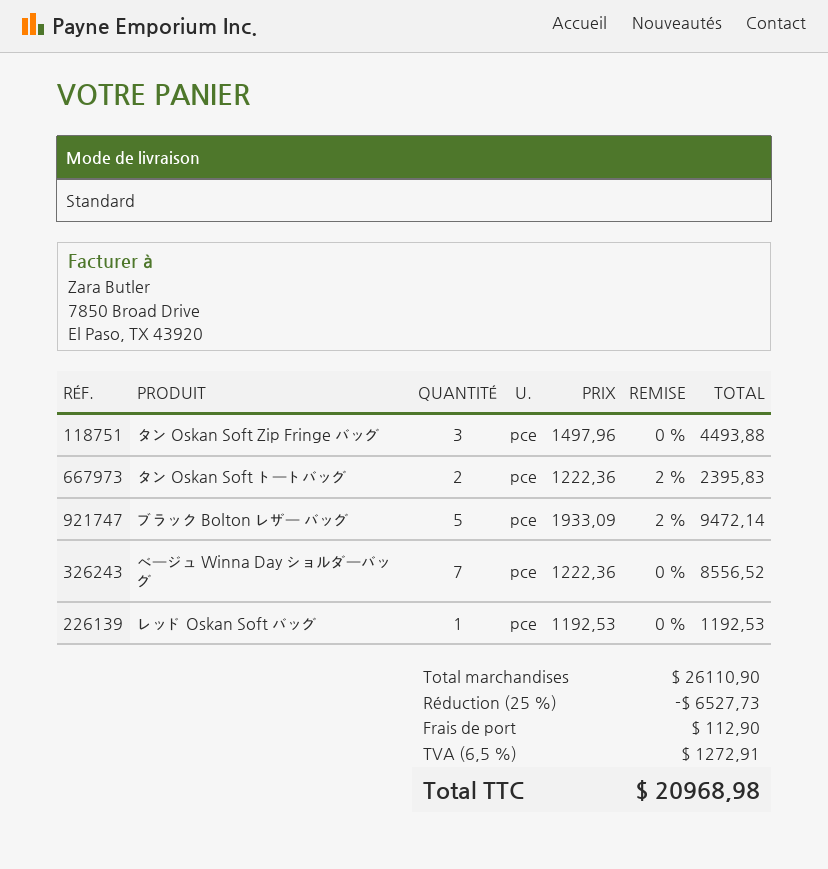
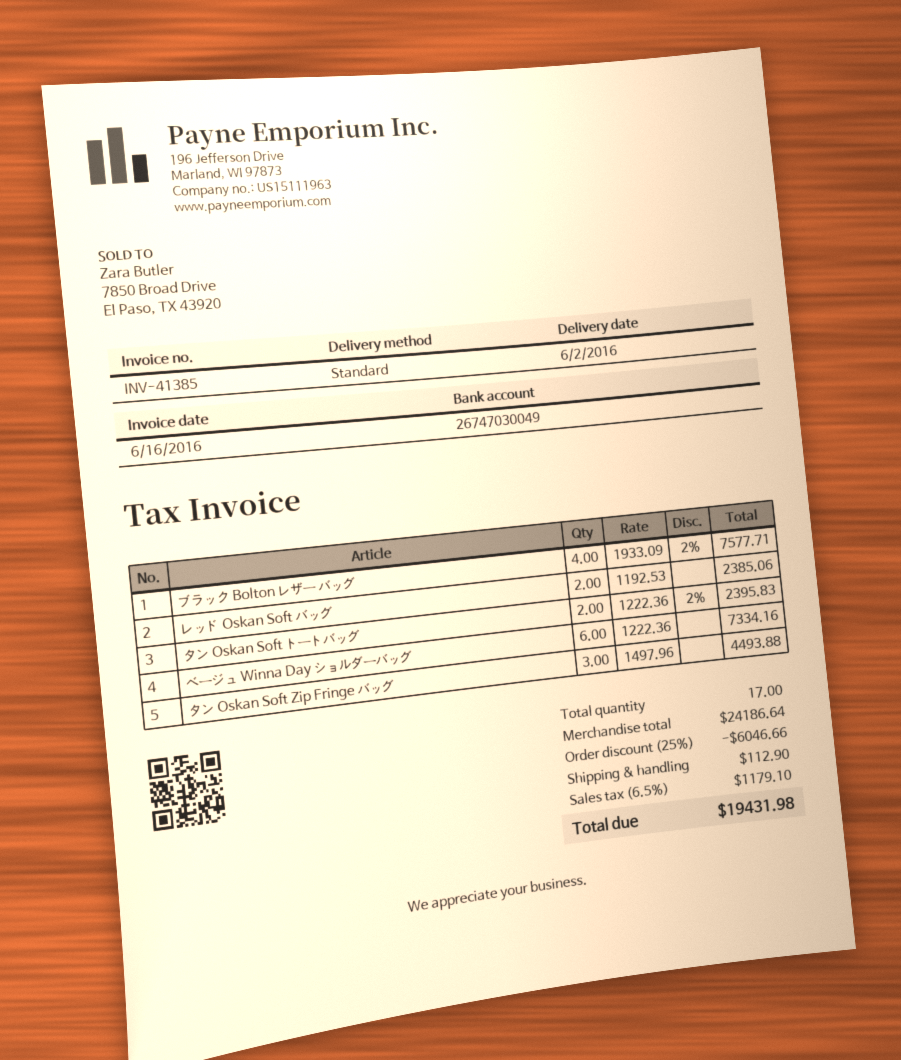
ブラック Bolton レザー バッグ: 5 x 1933.09 - 2% = 9472.14 -> 4 x 1933.09 - 2% = 7577.71
ベージュ Winna Day ショルダーバッグ: 7 x 1222.36 = 8556.52 -> 6 x 1222.36 = 7334.16
レッド Oskan Soft バッグ: 1 x 1192.53 = 1192.53 -> 2 x 1192.53 = 2385.06
subtotal: 26110.90 -> 24186.64
discount: 25% = 6527.73 -> 25% = 6046.66
tax: 6.5% = 1272.91 -> 6.5% = 1179.10
total: 20968.98 -> 19431.98

